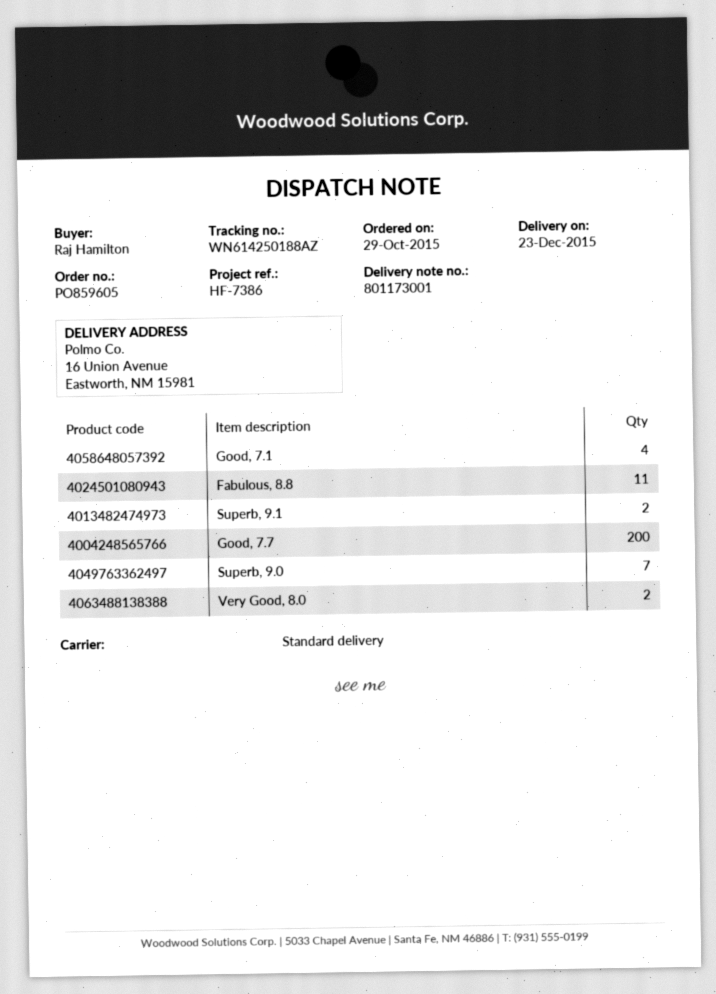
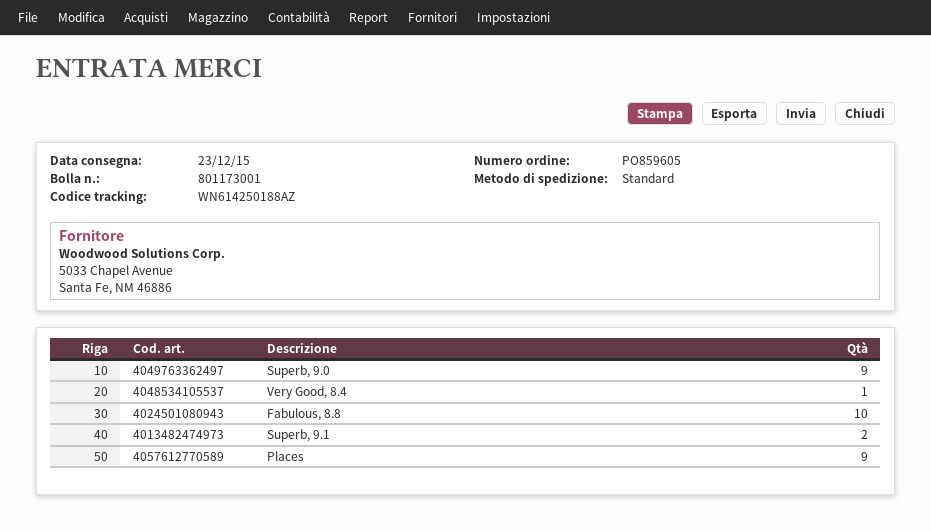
Good, 7.1: 4 -> none
Fabulous, 8.8: 11 -> 10
Good, 7.7: 200 -> none
Superb, 9.0: 7 -> 9
Very Good, 8.0: 2 -> none
Very Good, 8.4: none -> 1
Places: none -> 9

